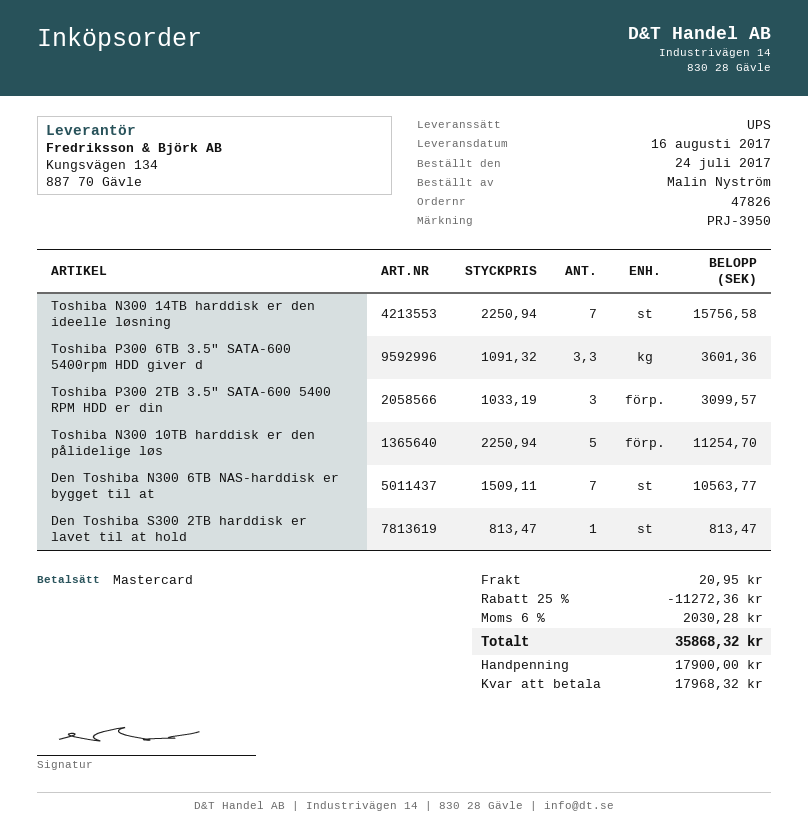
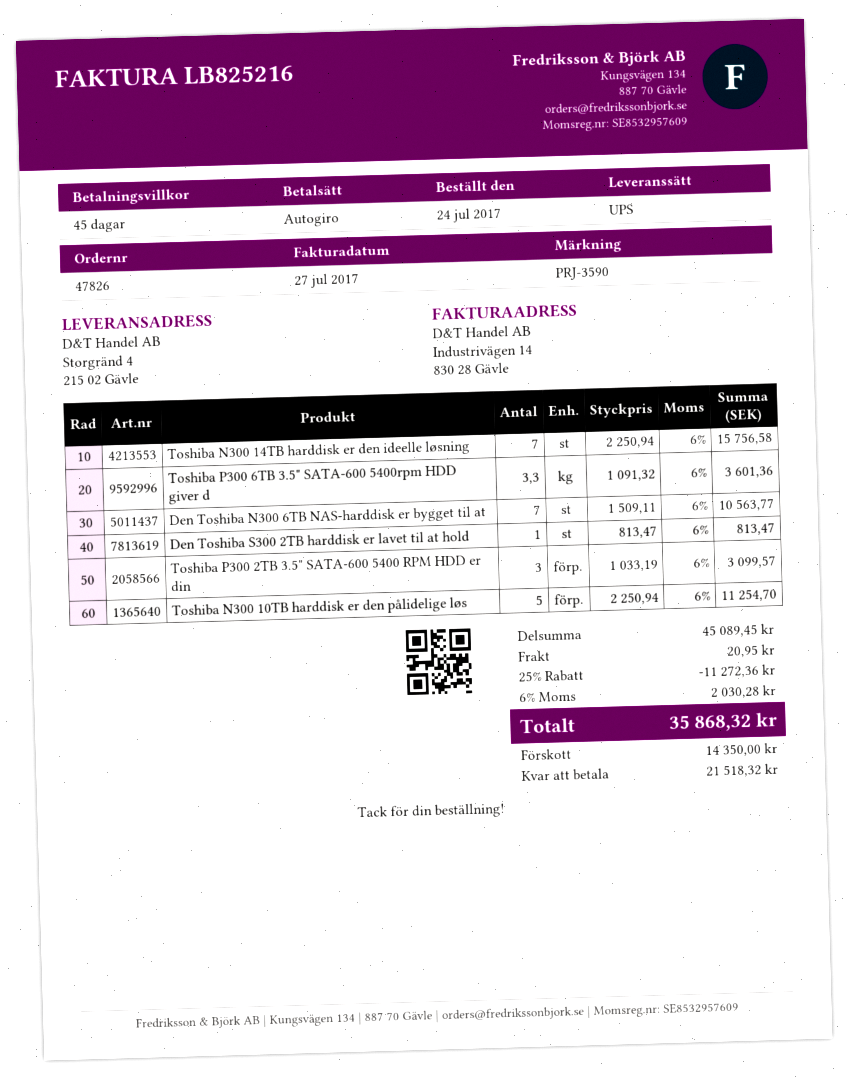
reference: PRJ-3950 -> PRJ-3590
payment method: Mastercard -> direct debit
deposit: 17900.00 -> 14350.00
balance: 17968.32 -> 21518.32

